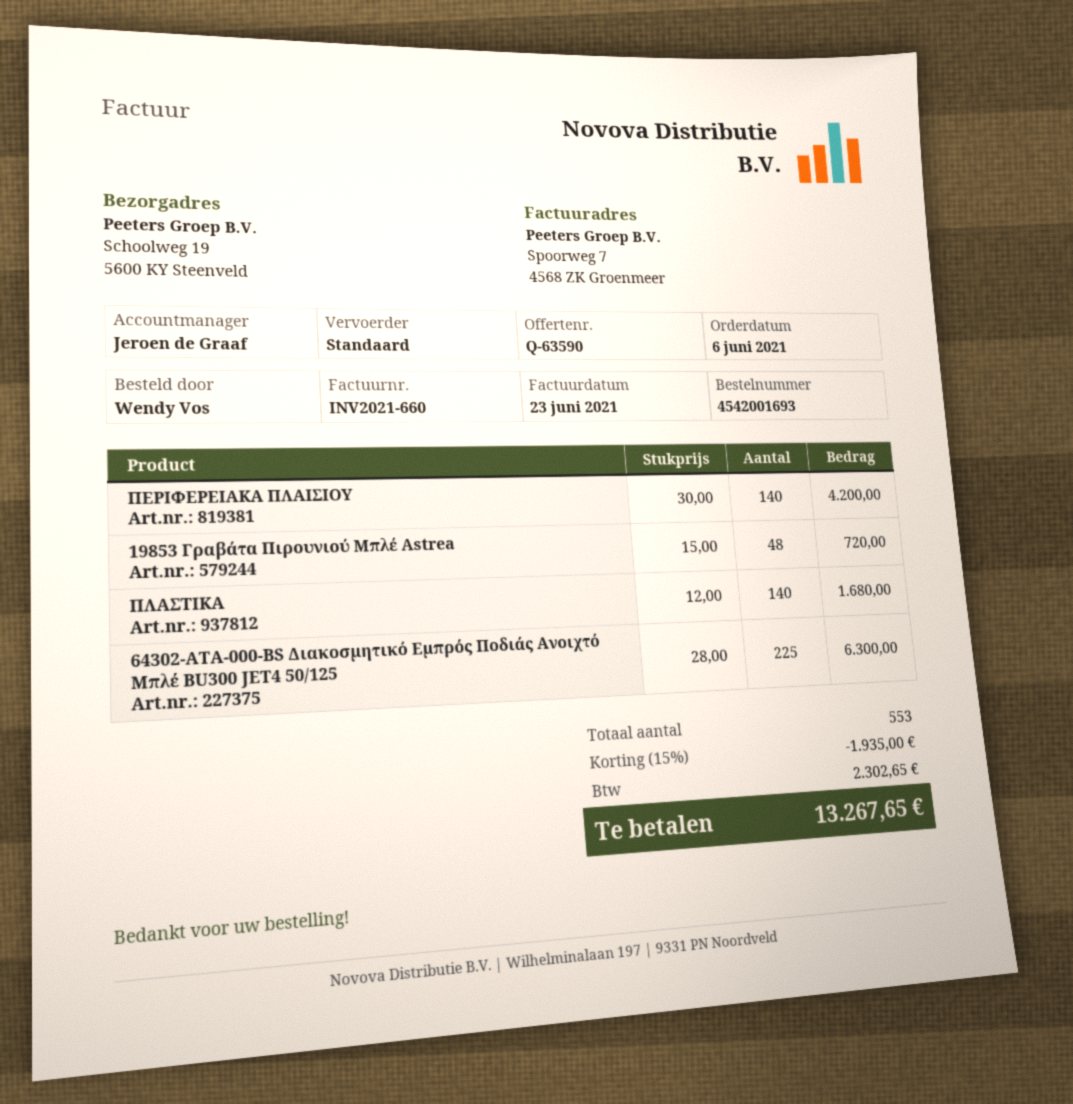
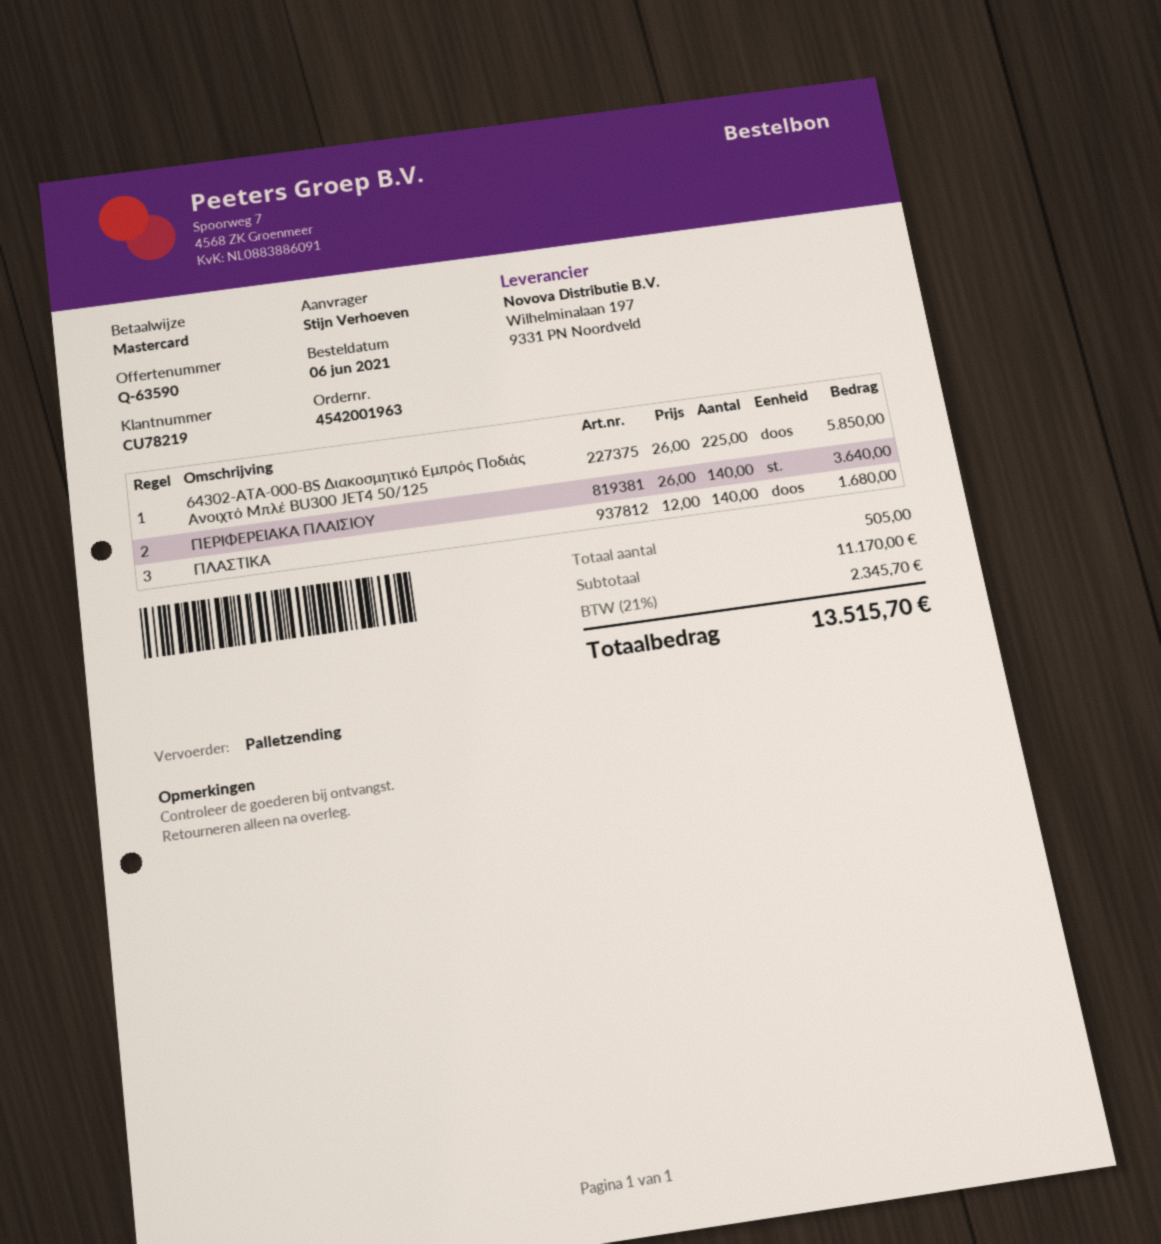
order number: 4542001693 -> 4542001963
ordered by: Wendy Vos -> Stijn Verhoeven
shipping method: standard -> pallet freight
ΠΕΡΙΦΕΡΕΙΑΚΑ ΠΛΑΙΣΙΟΥ: 140 x 30.00 = 4200.00 -> 140 x 26.00 = 3640.00
19853 Γραβάτα Πιρουνιού Μπλέ Astrea: 48 x 15.00 = 720.00 -> none
64302-ATA-000-BS Διακοσμητικό Εμπρός Ποδιάς Ανοιχτό Μπλέ BU300 JET4 50/125: 225 x 28.00 = 6300.00 -> 225 x 26.00 = 5850.00
total quantity: 553 -> 505
discount: 15% = 1935.00 -> none
tax: 2302.65 -> 2345.70
total: 13267.65 -> 13515.70

